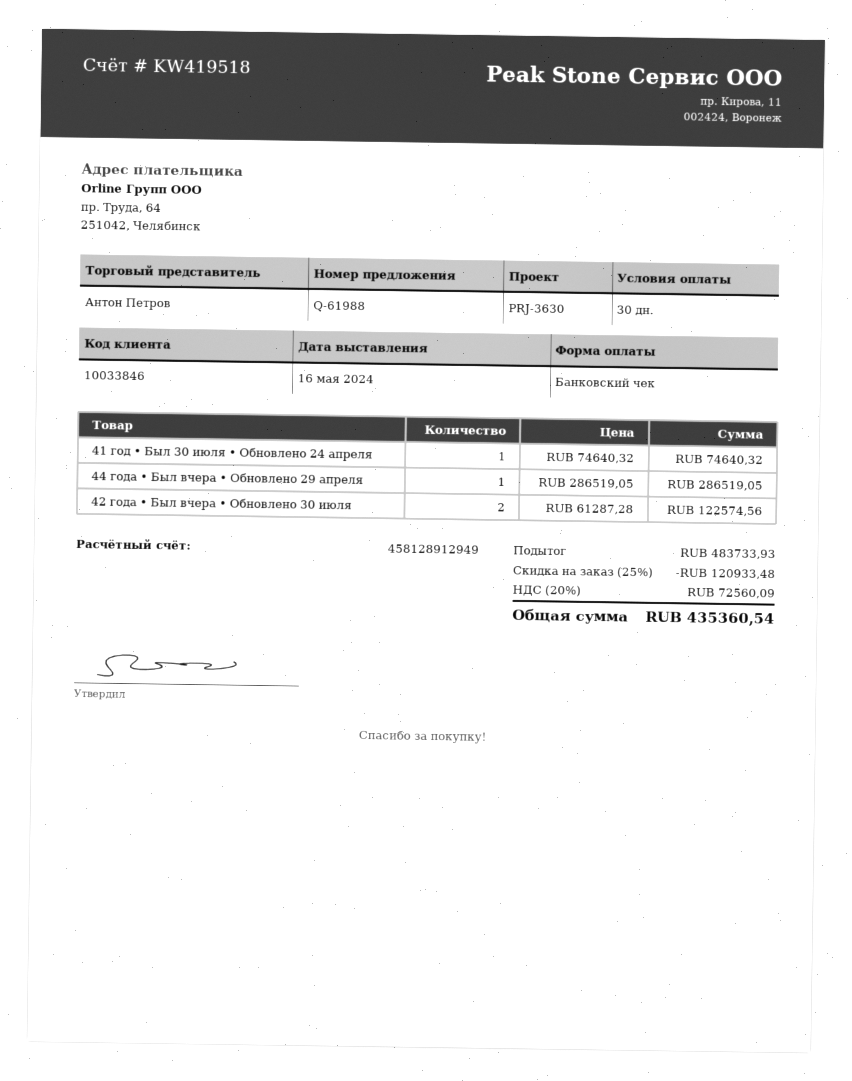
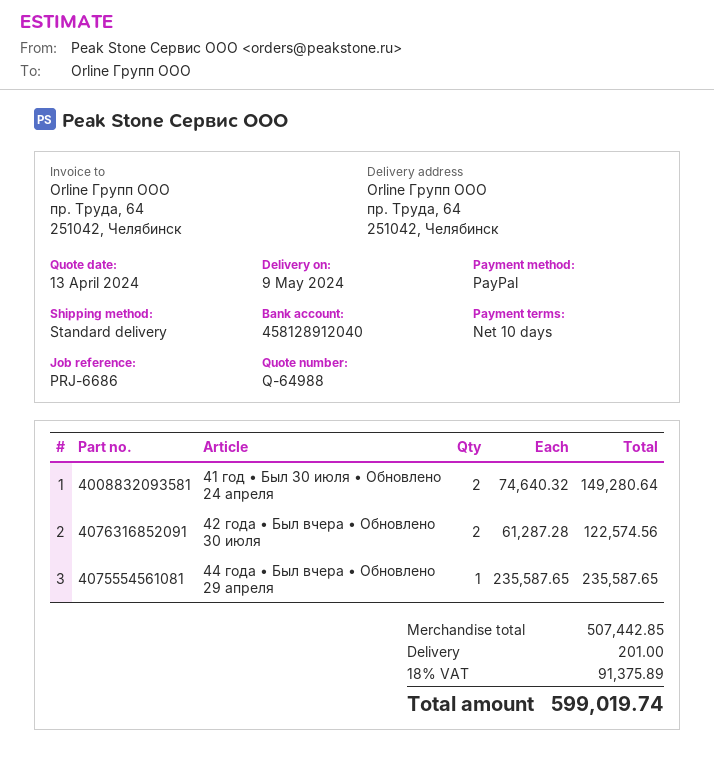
quote number: Q-61988 -> Q-64988
payment terms: 30 days -> 10 days
reference: PRJ-3630 -> PRJ-6686
payment method: cheque -> PayPal
bank account: 458128912949 -> 458128912040
41 год • Был 30 июля • Обновлено 24 апреля: 1 x 74640.32 = 74640.32 -> 2 x 74640.32 = 149280.64
44 года • Был вчера • Обновлено 29 апреля: 1 x 286519.05 = 286519.05 -> 1 x 235587.65 = 235587.65
subtotal: 483733.93 -> 507442.85
discount: 25% = 120933.48 -> none
shipping: none -> 201.00
tax: 20% = 72560.09 -> 18% = 91375.89
total: 435360.54 -> 599019.74

